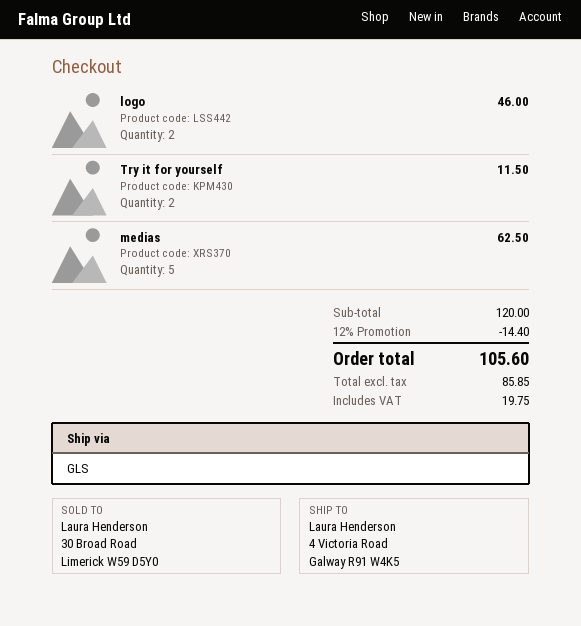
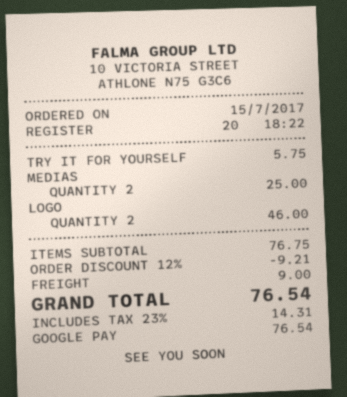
Try it for yourself: 2 for 11.50 -> 1 for 5.75
medias: 5 for 62.50 -> 2 for 25.00
subtotal: 120.00 -> 76.75
discount: 12% = 14.40 -> 12% = 9.21
shipping: none -> 9.00
tax: 19.75 -> 14.31
total: 105.60 -> 76.54

